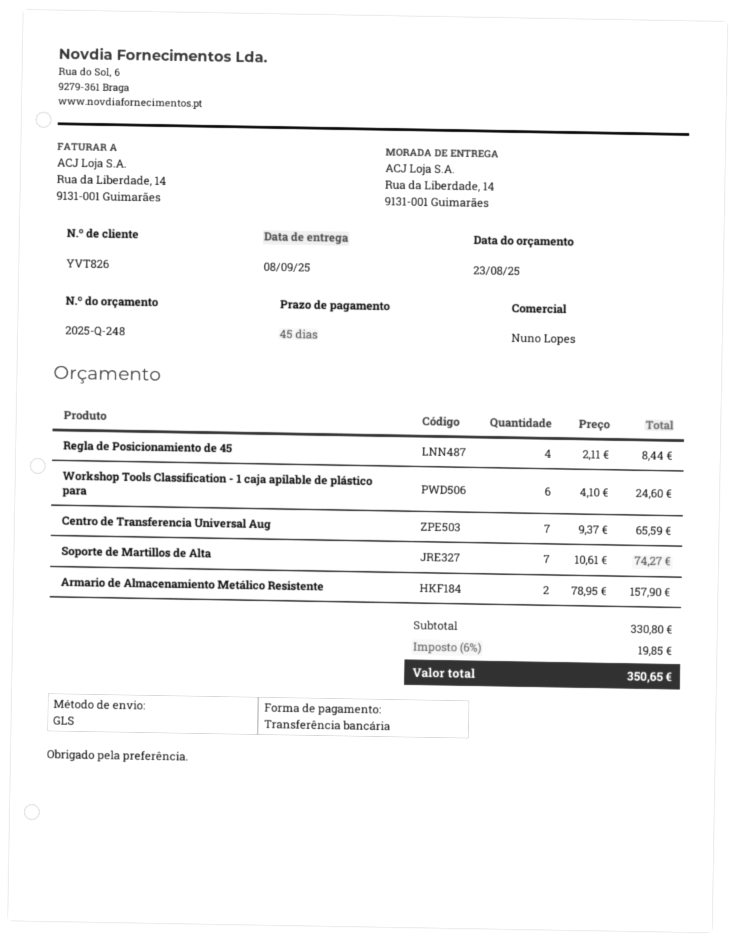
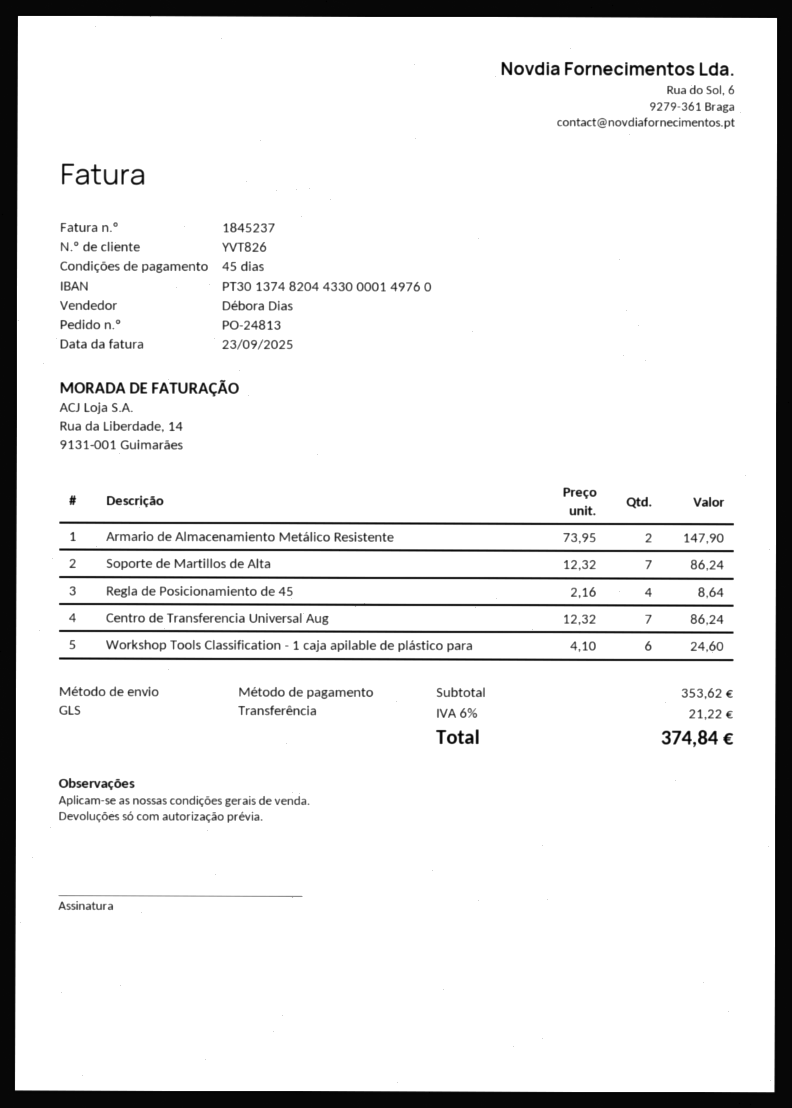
sales rep: Nuno Lopes -> Débora Dias
Regla de Posicionamiento de 45: 4 x 2.11 = 8.44 -> 4 x 2.16 = 8.64
Centro de Transferencia Universal Aug: 7 x 9.37 = 65.59 -> 7 x 12.32 = 86.24
Soporte de Martillos de Alta: 7 x 10.61 = 74.27 -> 7 x 12.32 = 86.24
Armario de Almacenamiento Metálico Resistente: 2 x 78.95 = 157.90 -> 2 x 73.95 = 147.90
subtotal: 330.80 -> 353.62
tax: 6% = 19.85 -> 6% = 21.22
total: 350.65 -> 374.84

